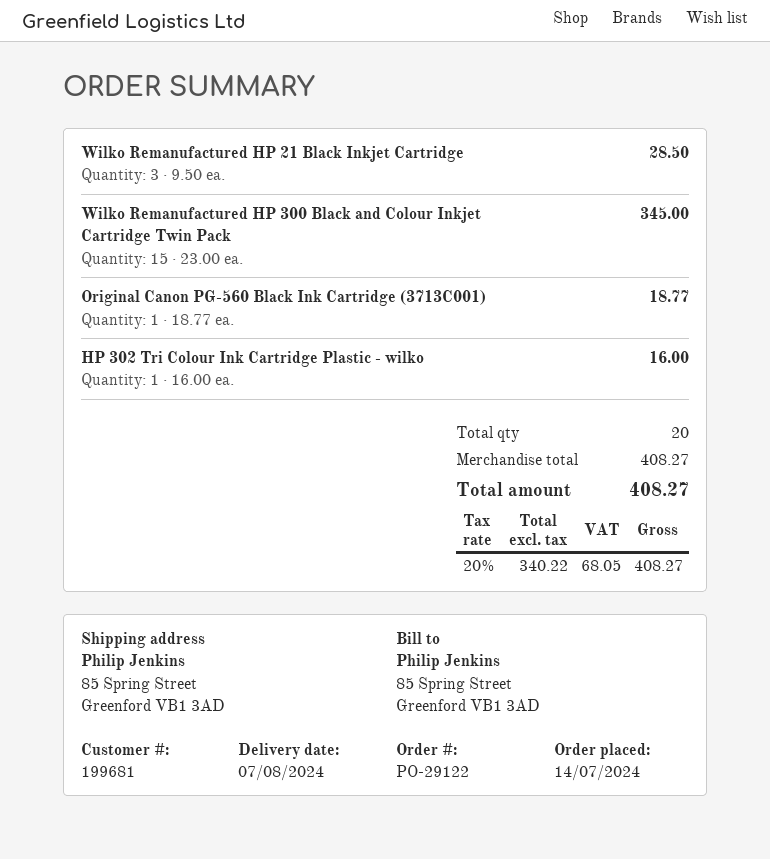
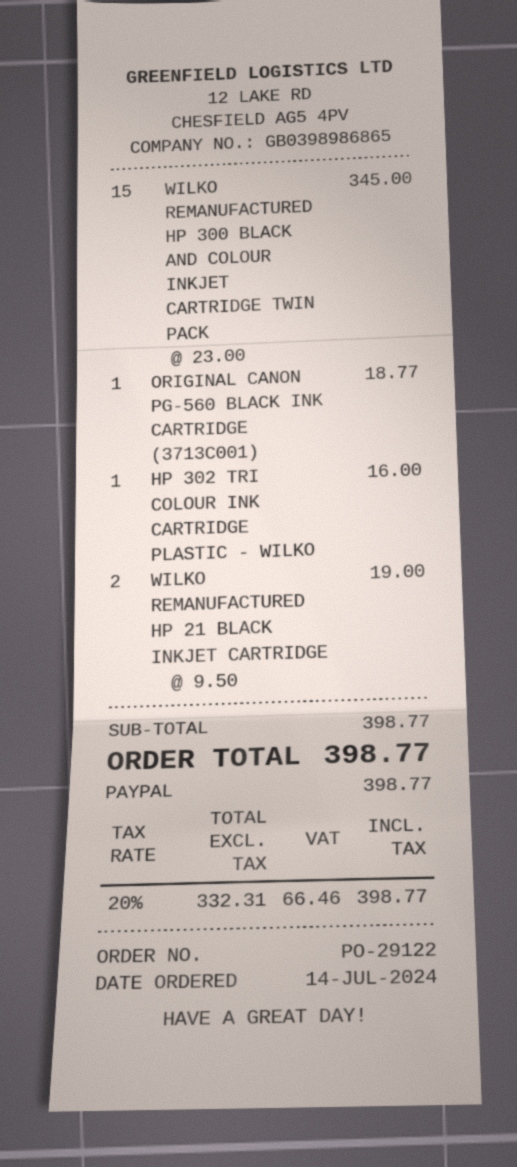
Wilko Remanufactured HP 21 Black Inkjet Cartridge: 3 x 9.50 = 28.50 -> 2 x 9.50 = 19.00
subtotal: 408.27 -> 398.77
net: 340.22 -> 332.31
tax: 20% = 68.05 -> 20% = 66.46
total: 408.27 -> 398.77

